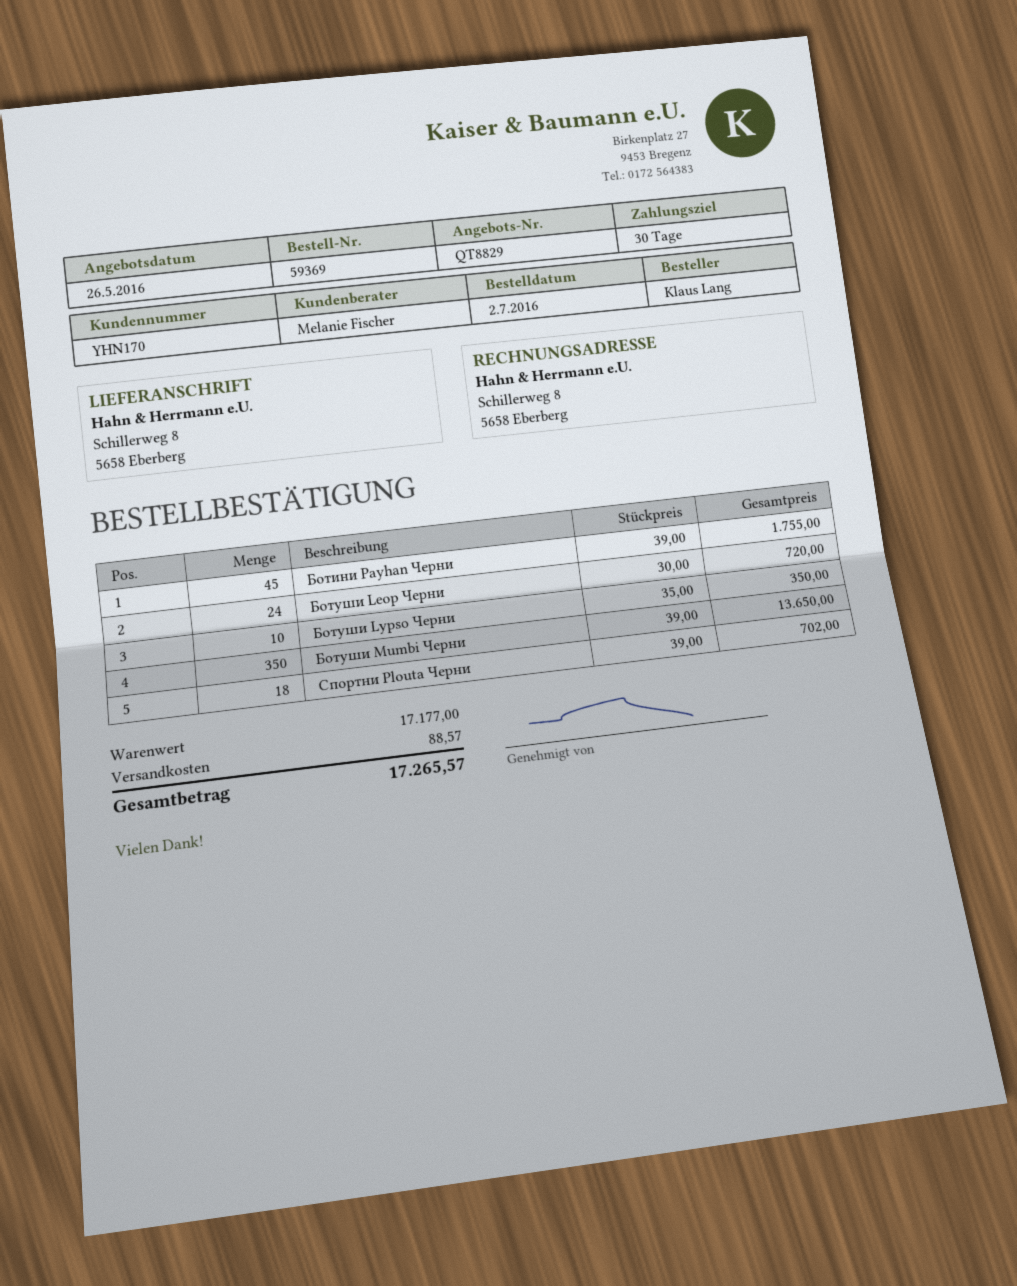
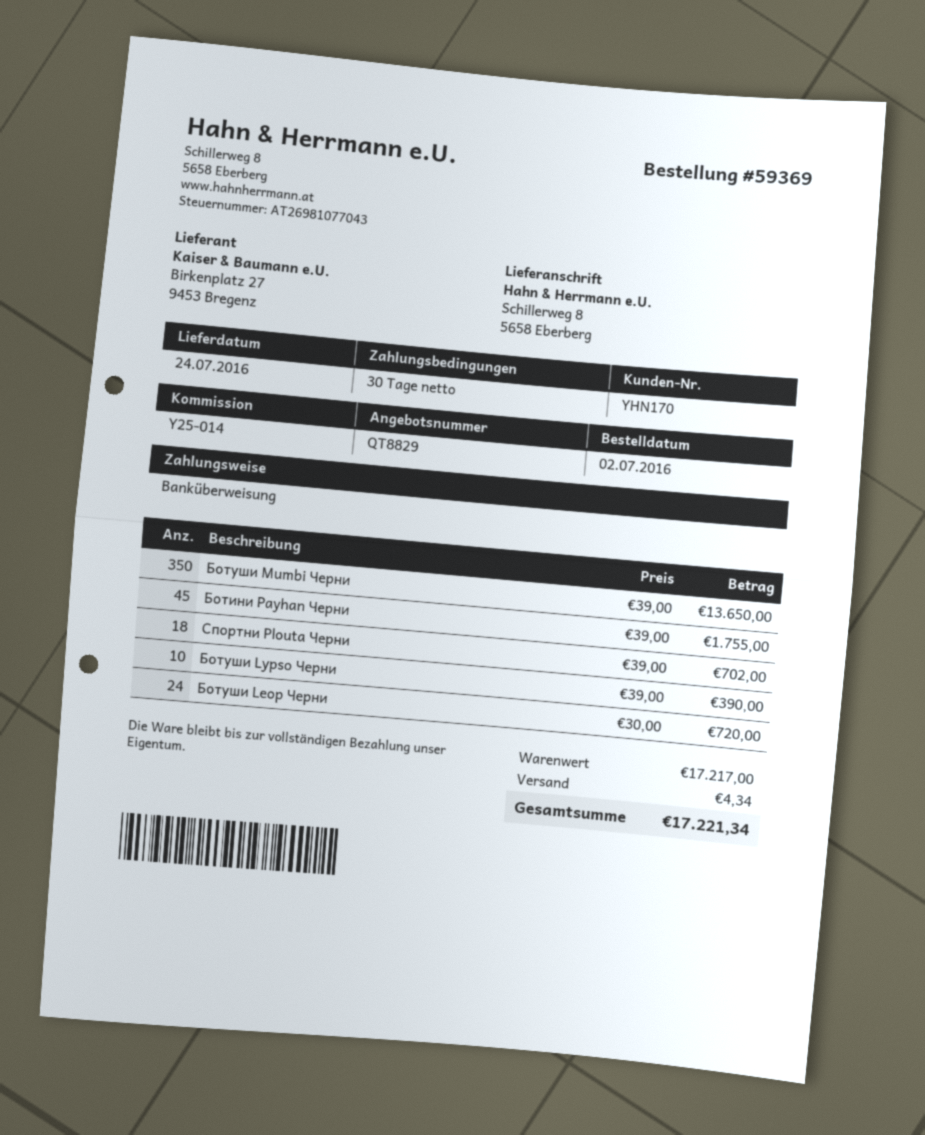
Ботуши Lypso Черни: 10 x 35.00 = 350.00 -> 10 x 39.00 = 390.00
subtotal: 17177.00 -> 17217.00
shipping: 88.57 -> 4.34
total: 17265.57 -> 17221.34

